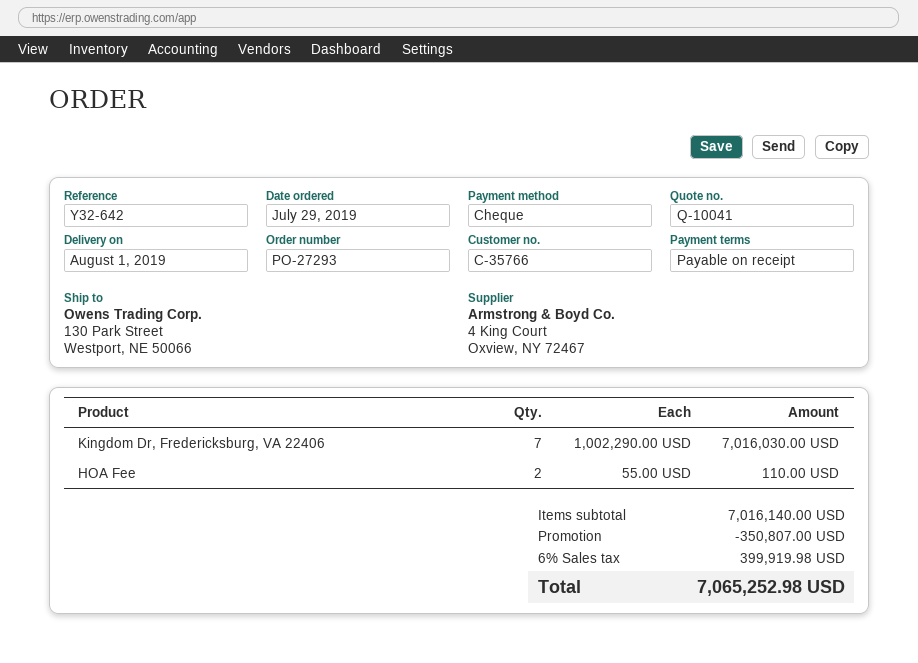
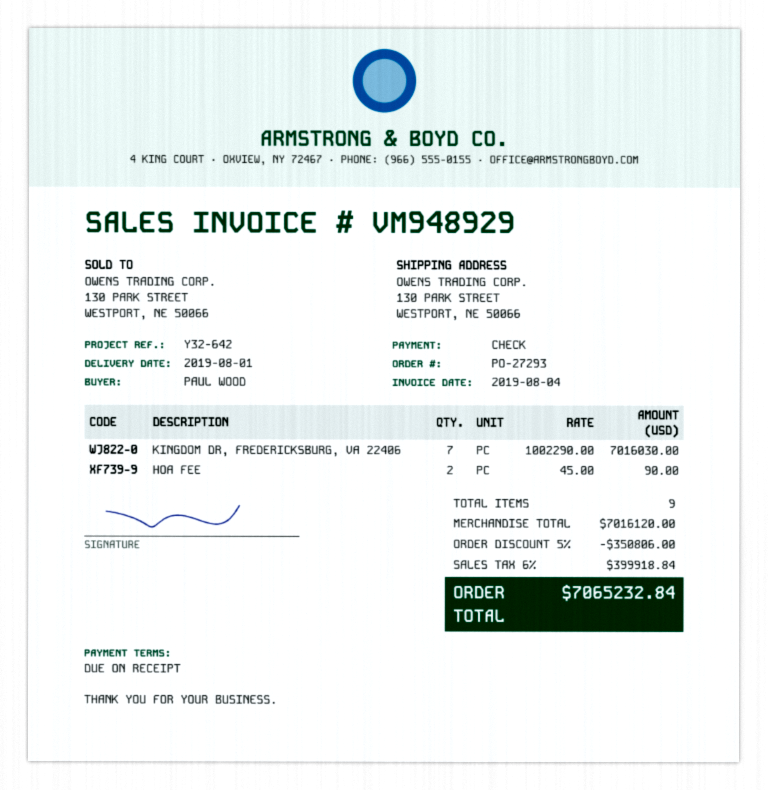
HOA Fee: 2 x 55.00 = 110.00 -> 2 x 45.00 = 90.00
subtotal: 7016140.00 -> 7016120.00
discount: 350807.00 -> 350806.00
tax: 6% = 399919.98 -> 6% = 399918.84
total: 7065252.98 -> 7065232.84

